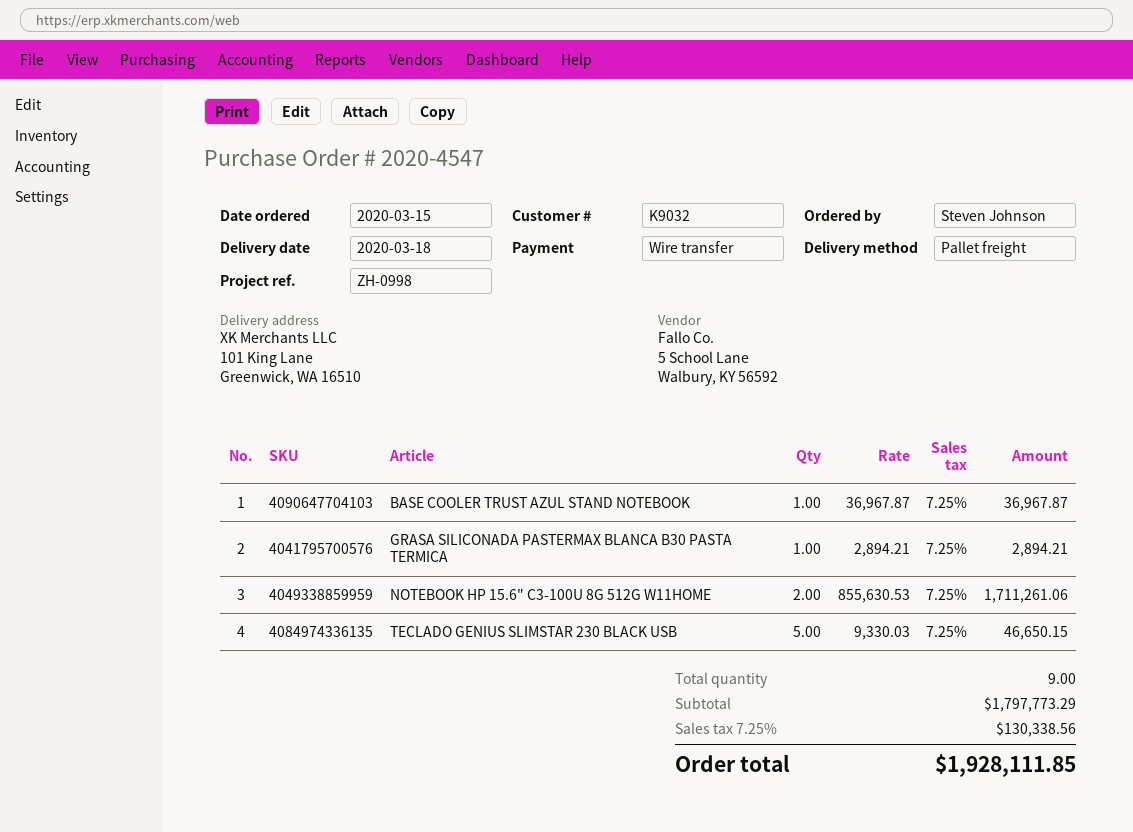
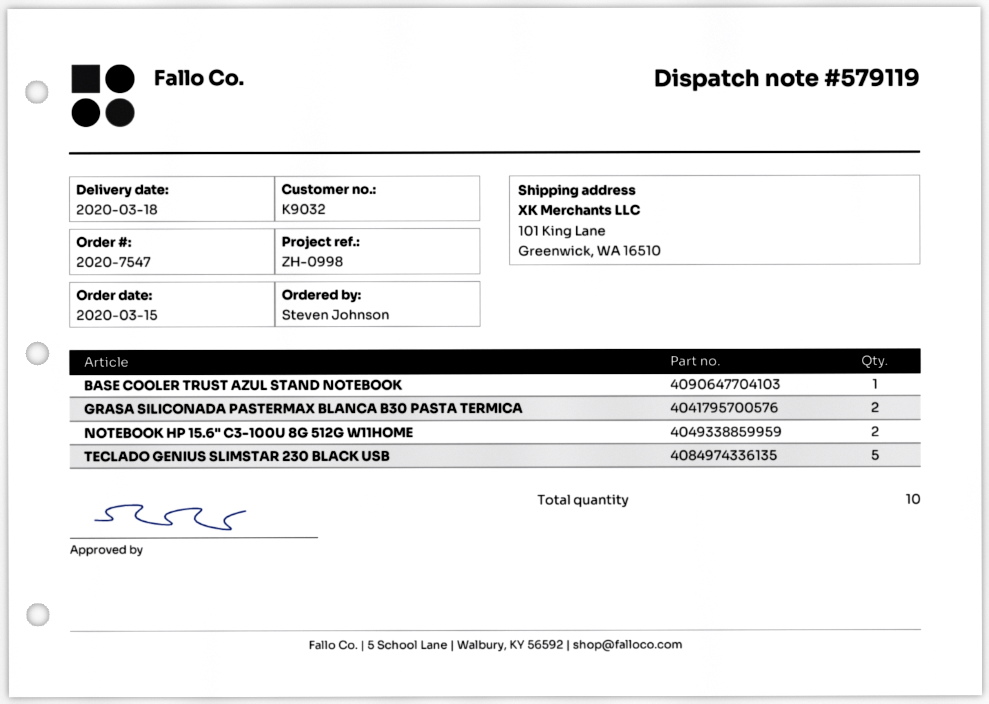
order number: 2020-4547 -> 2020-7547
GRASA SILICONADA PASTERMAX BLANCA B30 PASTA TERMICA: 1 -> 2
total quantity: 9 -> 10

